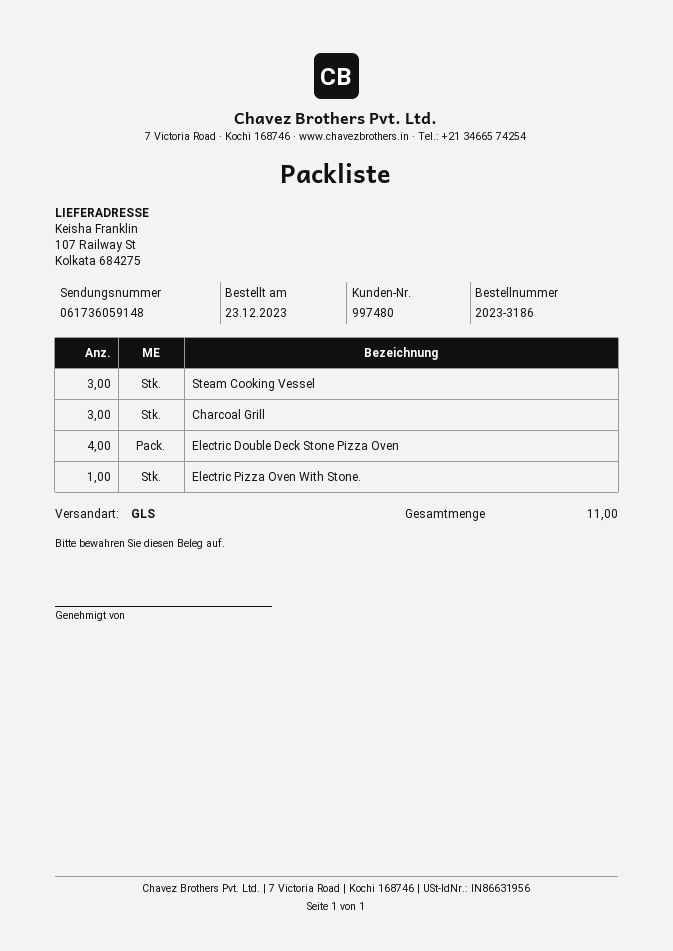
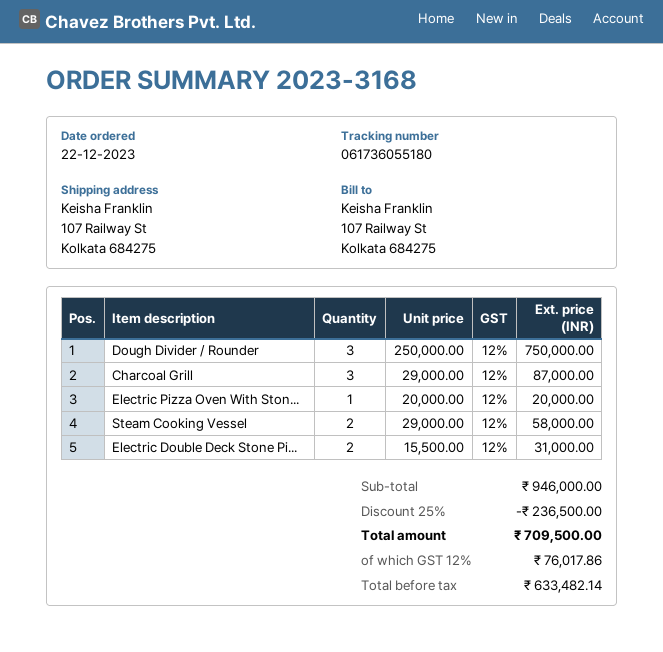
order number: 2023-3186 -> 2023-3168
order date: 2023-12-23 -> 2023-12-22
tracking number: 061736059148 -> 061736055180
Steam Cooking Vessel: 3 -> 2
Electric Double Deck Stone Pizza Oven: 4 -> 2
Dough Divider / Rounder: none -> 3

